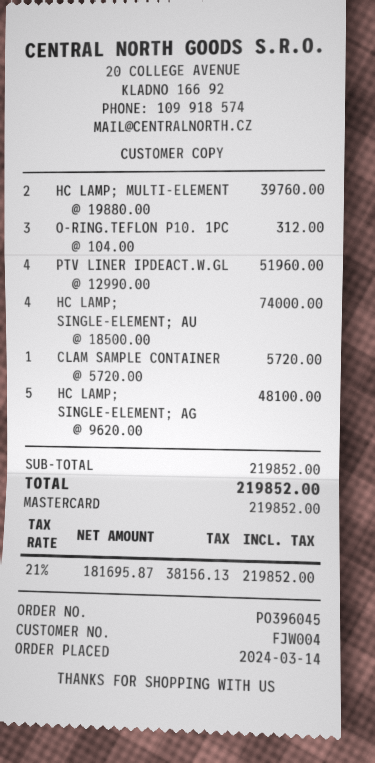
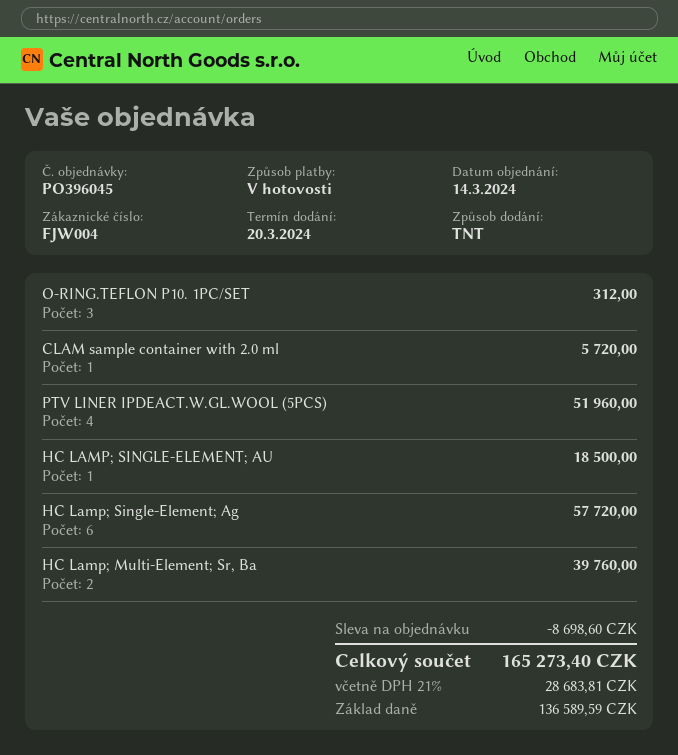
payment method: Mastercard -> cash
HC LAMP; SINGLE-ELEMENT; AU: 4 for 74000.00 -> 1 for 18500.00
HC LAMP; SINGLE-ELEMENT; AG: 5 for 48100.00 -> 6 for 57720.00
discount: none -> 8698.60
net: 181695.87 -> 136589.59
tax: 21% = 38156.13 -> 21% = 28683.81
total: 219852.00 -> 165273.40

